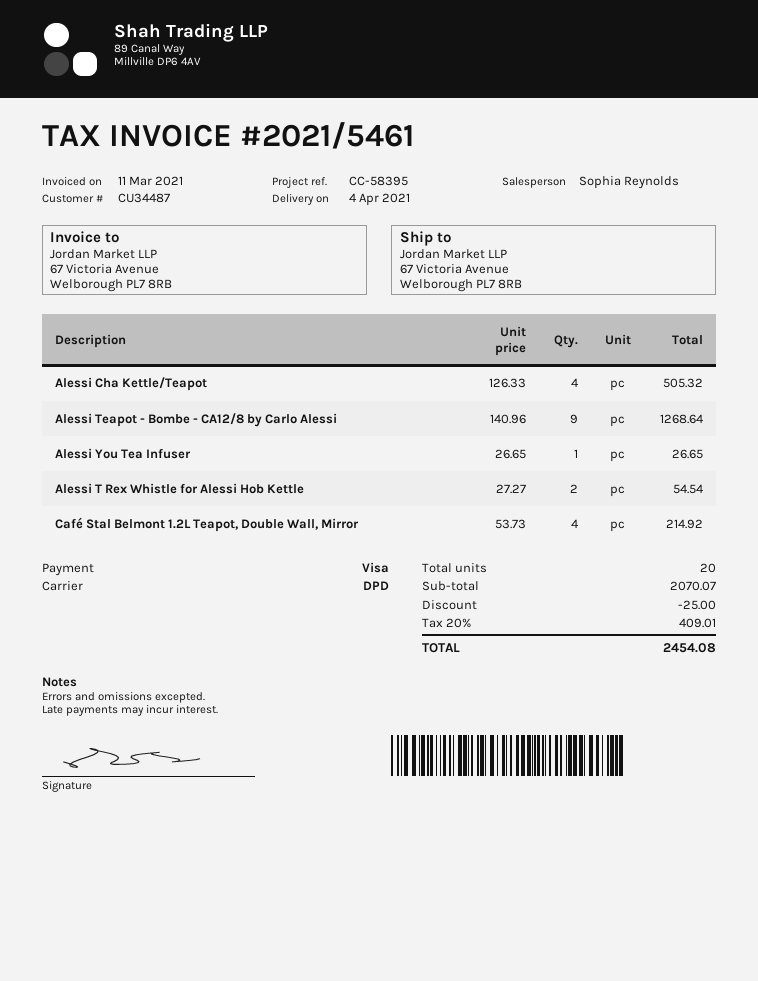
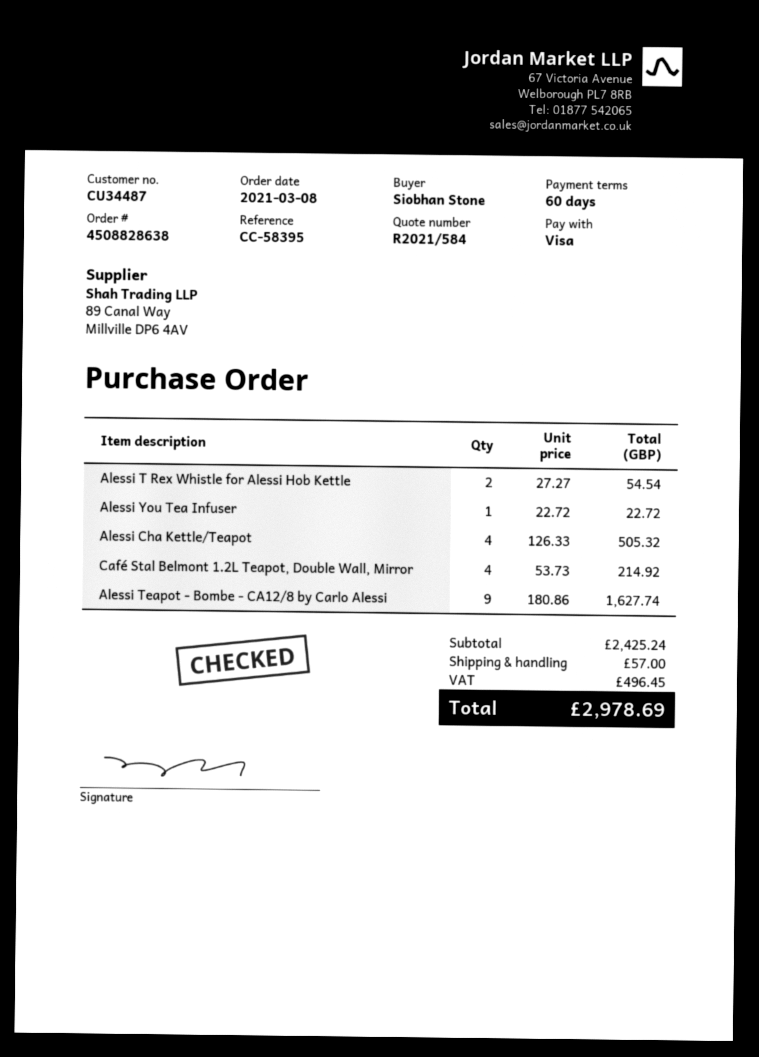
Alessi Teapot - Bombe - CA12/8 by Carlo Alessi: 9 x 140.96 = 1268.64 -> 9 x 180.86 = 1627.74
Alessi You Tea Infuser: 1 x 26.65 = 26.65 -> 1 x 22.72 = 22.72
subtotal: 2070.07 -> 2425.24
discount: 25.00 -> none
shipping: none -> 57.00
tax: 409.01 -> 496.45
total: 2454.08 -> 2978.69

